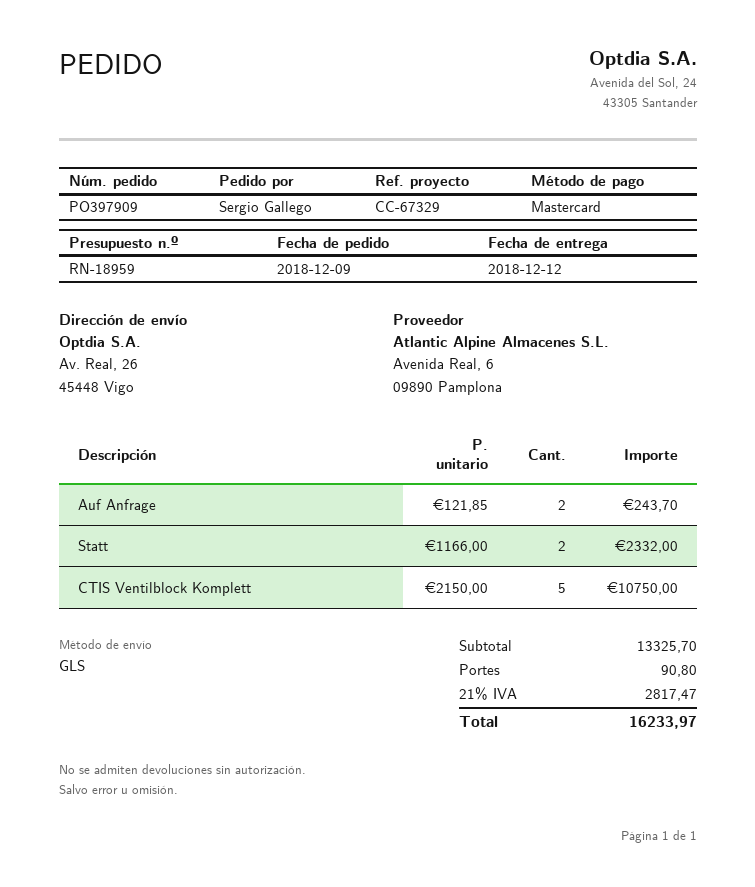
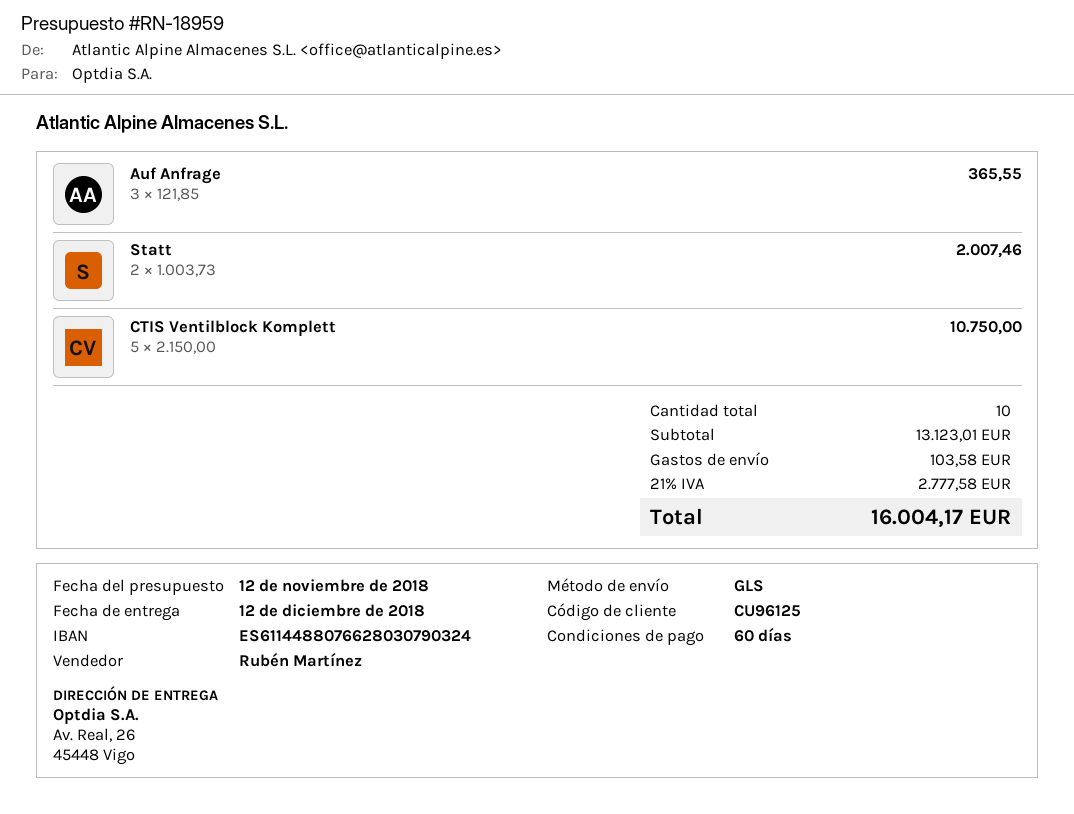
Auf Anfrage: 2 x 121.85 = 243.70 -> 3 x 121.85 = 365.55
Statt: 2 x 1166.00 = 2332.00 -> 2 x 1003.73 = 2007.46
subtotal: 13325.70 -> 13123.01
shipping: 90.80 -> 103.58
tax: 21% = 2817.47 -> 21% = 2777.58
total: 16233.97 -> 16004.17

